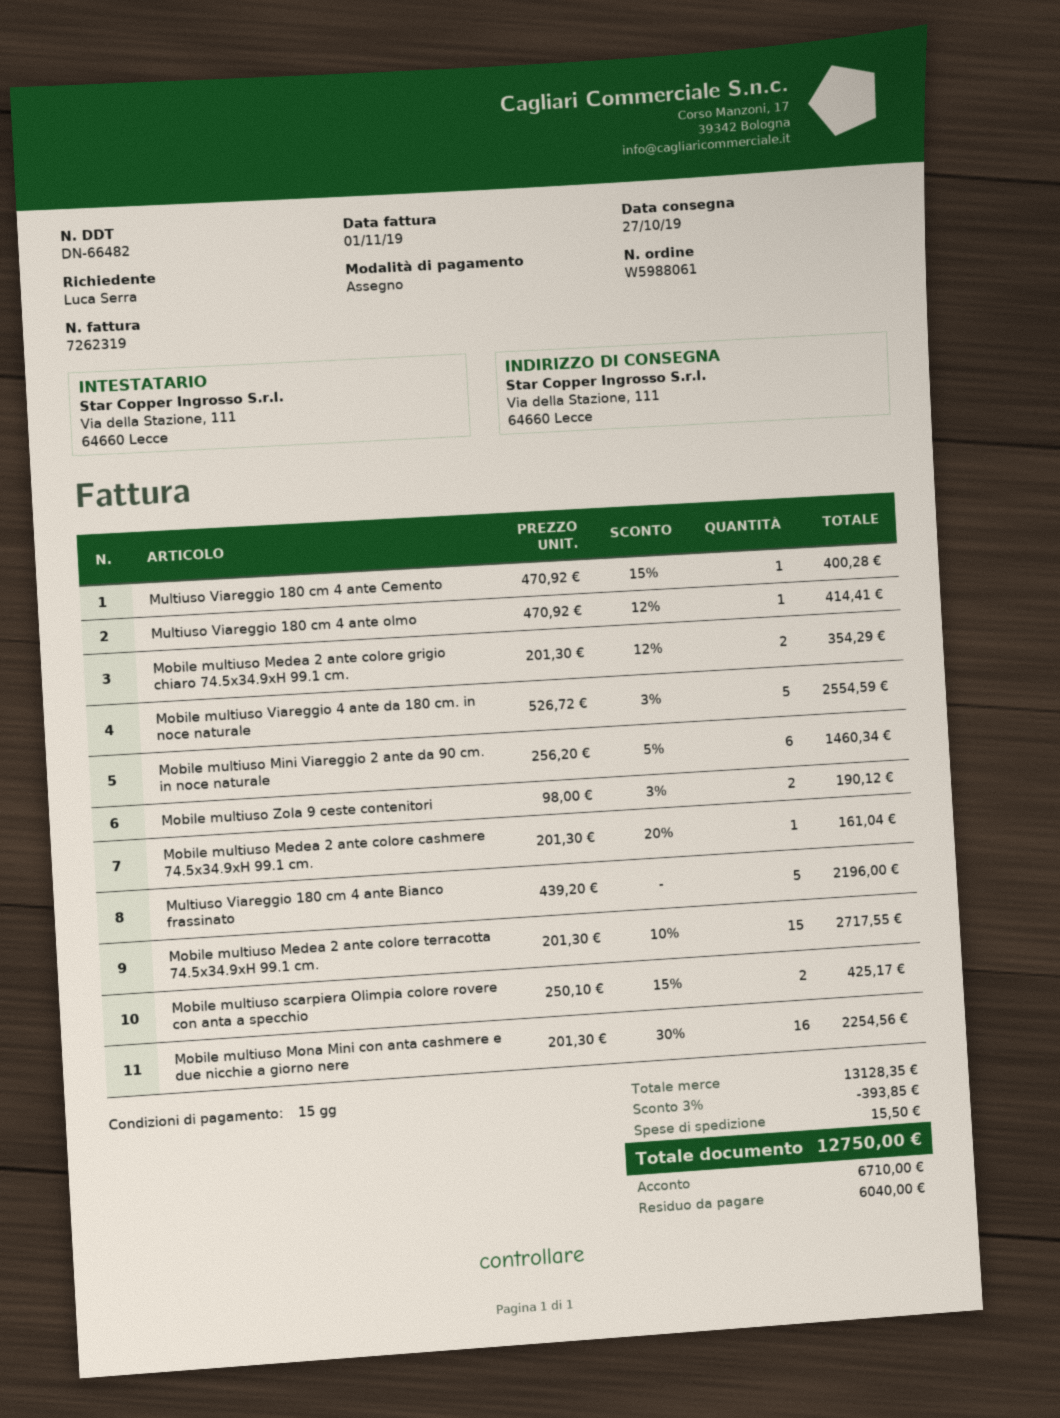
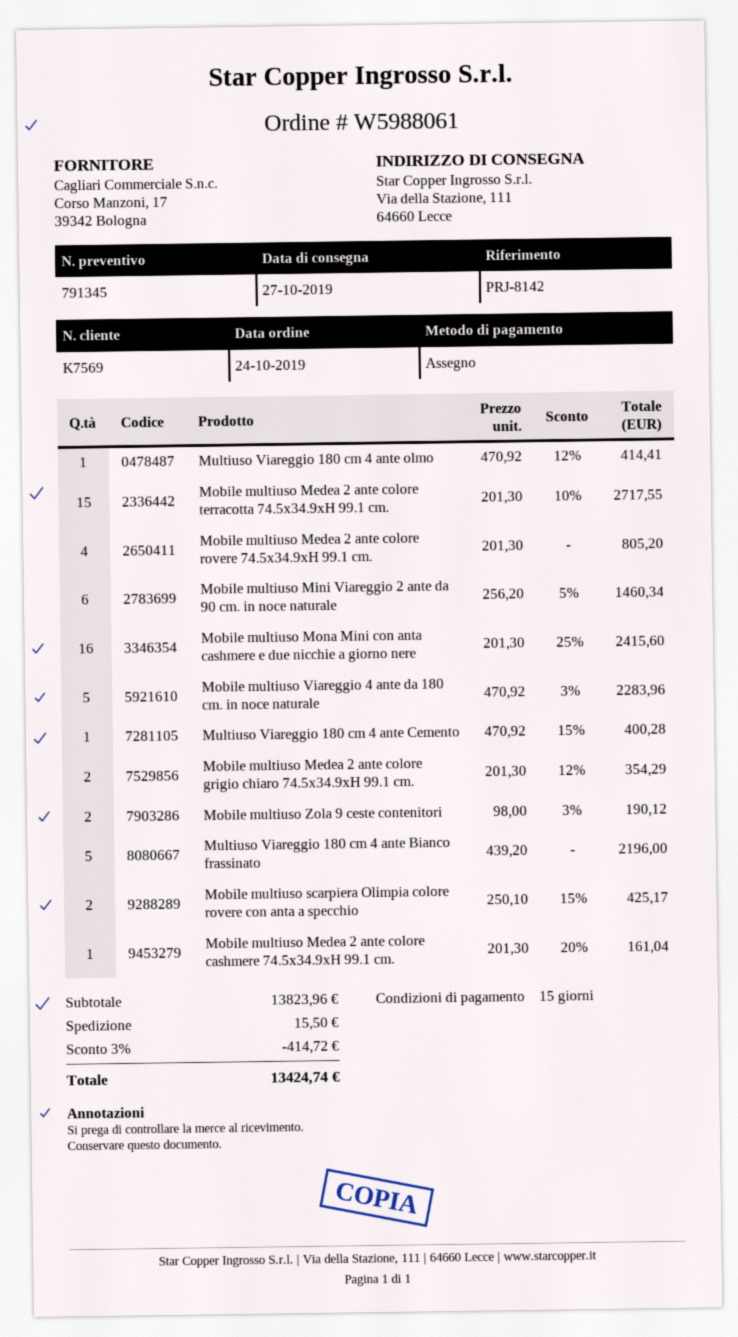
Mobile multiuso Viareggio 4 ante da 180 cm. in noce naturale: 5 x 526.72 - 3% = 2554.59 -> 5 x 470.92 - 3% = 2283.96
Mobile multiuso Mona Mini con anta cashmere e due nicchie a giorno nere: 16 x 201.30 - 30% = 2254.56 -> 16 x 201.30 - 25% = 2415.60
Mobile multiuso Medea 2 ante colore rovere 74.5x34.9xH 99.1 cm.: none -> 4 x 201.30 = 805.20
subtotal: 13128.35 -> 13823.96
discount: 3% = 393.85 -> 3% = 414.72
total: 12750.00 -> 13424.74

